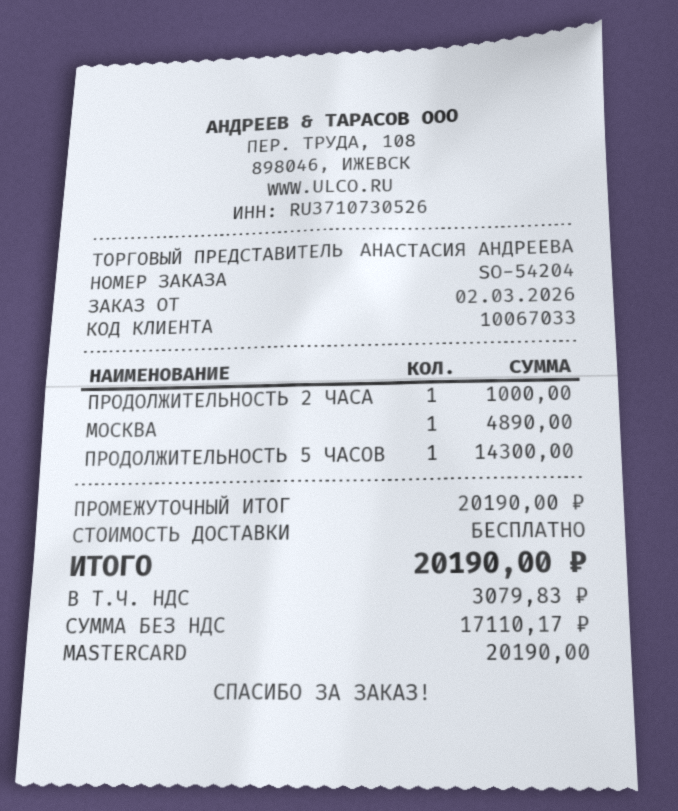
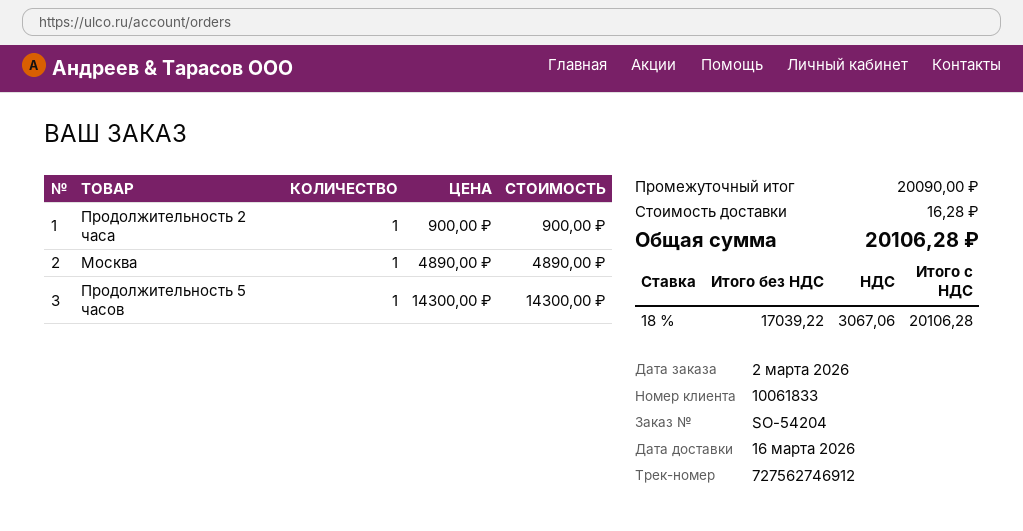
customer number: 10067033 -> 10061833
ПРОДОЛЖИТЕЛЬНОСТЬ 2 ЧАСА: 1 for 1000.00 -> 1 for 900.00
subtotal: 20190.00 -> 20090.00
shipping: 0.00 -> 16.28
net: 17110.17 -> 17039.22
tax: 3079.83 -> 3067.06
total: 20190.00 -> 20106.28

